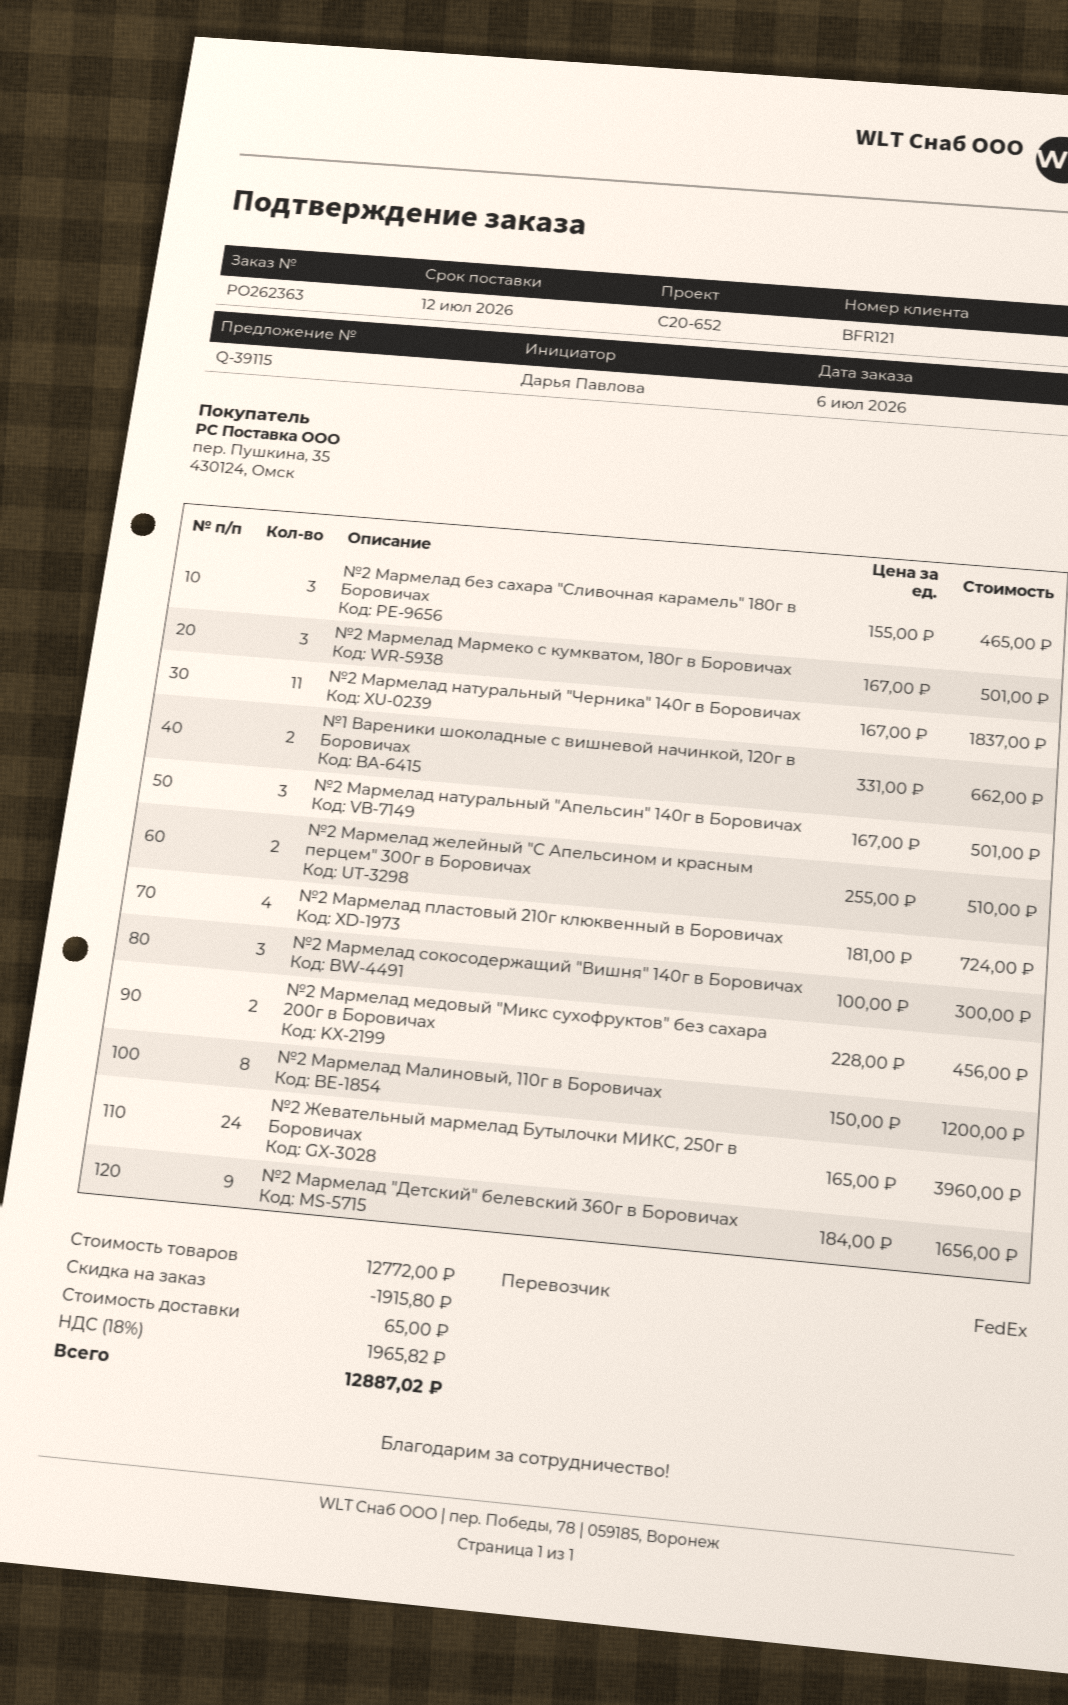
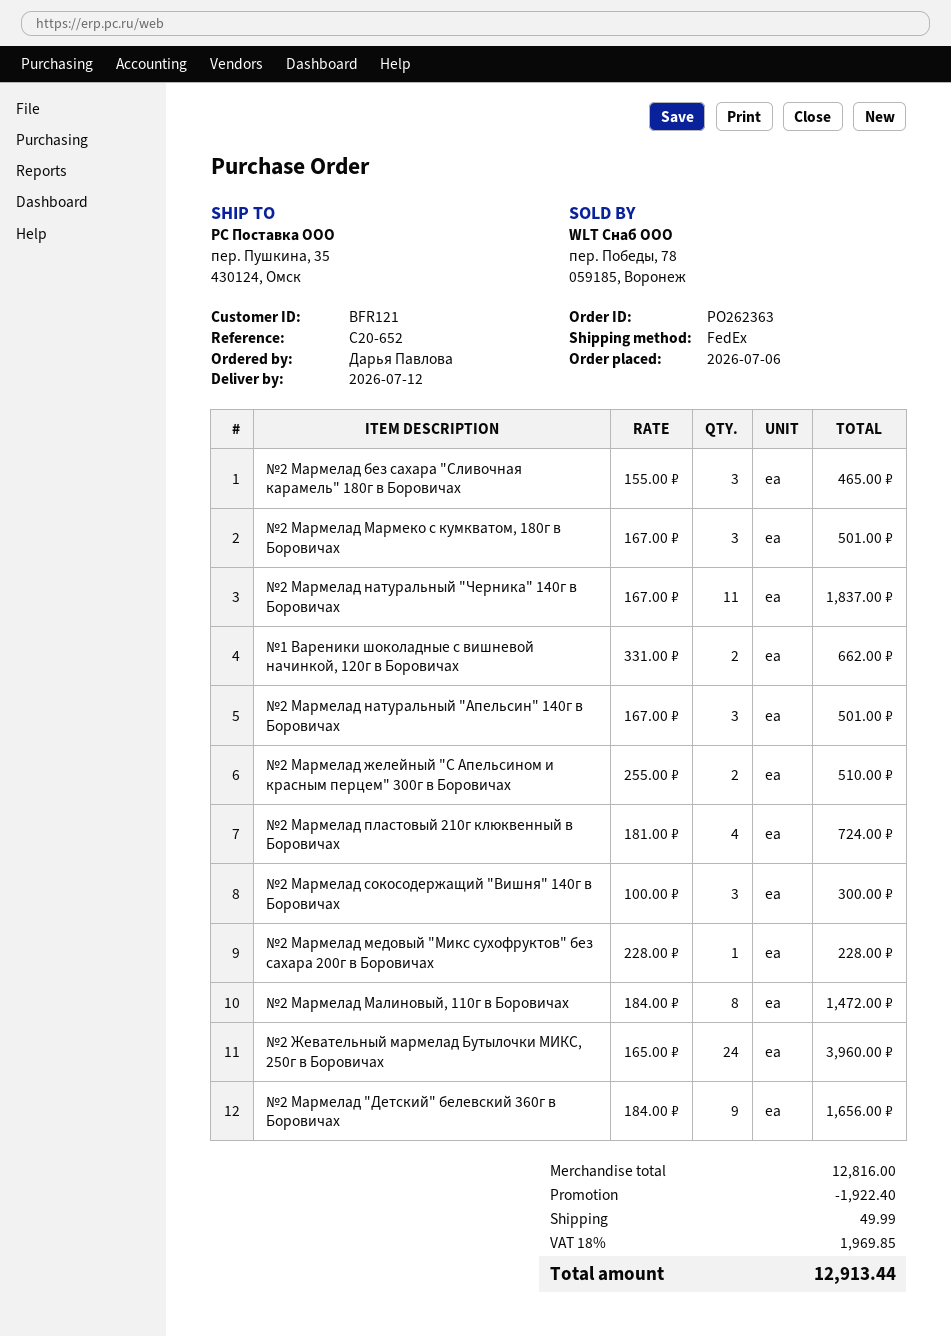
№2 Мармелад медовый "Микс сухофруктов" без сахара 200г в Боровичах: 2 x 228.00 = 456.00 -> 1 x 228.00 = 228.00
№2 Мармелад Малиновый, 110г в Боровичах: 8 x 150.00 = 1200.00 -> 8 x 184.00 = 1472.00
subtotal: 12772.00 -> 12816.00
discount: 1915.80 -> 1922.40
shipping: 65.00 -> 49.99
tax: 18% = 1965.82 -> 18% = 1969.85
total: 12887.02 -> 12913.44

